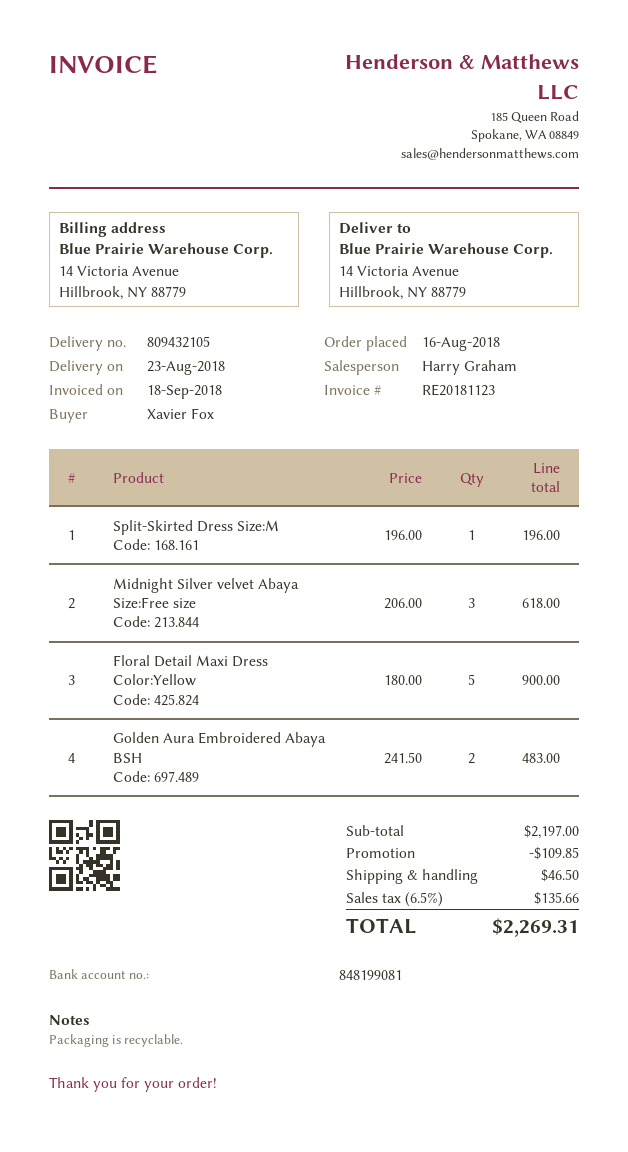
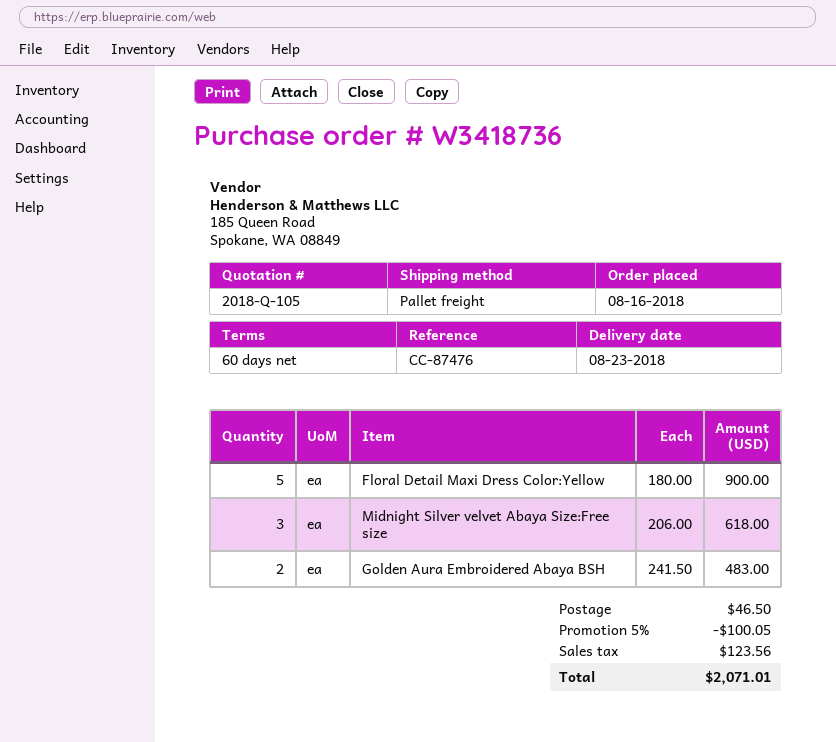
Split-Skirted Dress Size:M: 1 x 196.00 = 196.00 -> none
discount: 109.85 -> 100.05
tax: 135.66 -> 123.56
total: 2269.31 -> 2071.01

